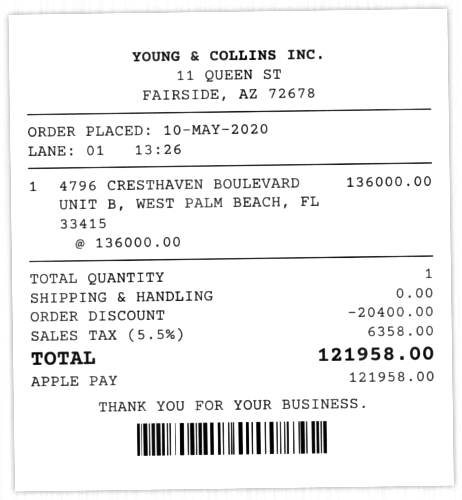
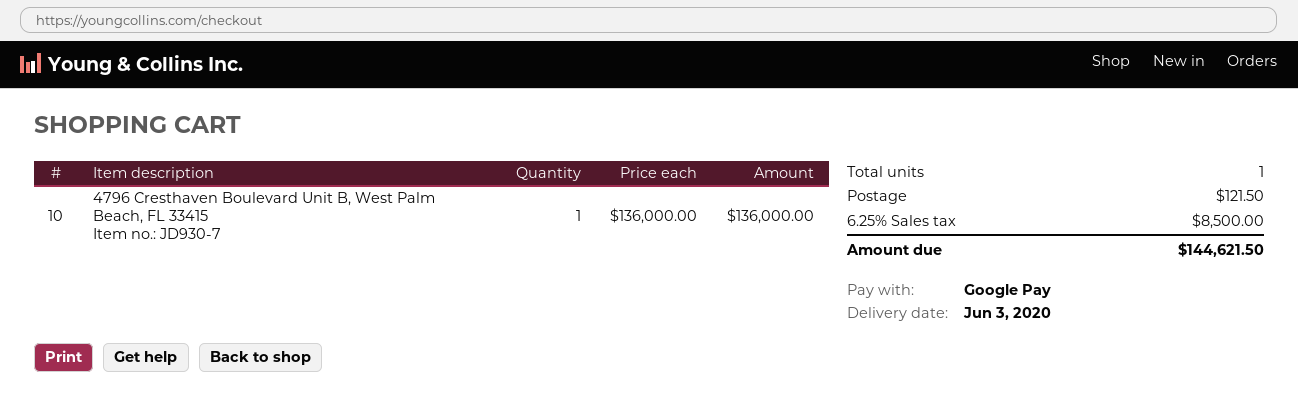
payment method: Apple Pay -> Google Pay
discount: 20400.00 -> none
shipping: 0.00 -> 121.50
tax: 5.5% = 6358.00 -> 6.25% = 8500.00
total: 121958.00 -> 144621.50

